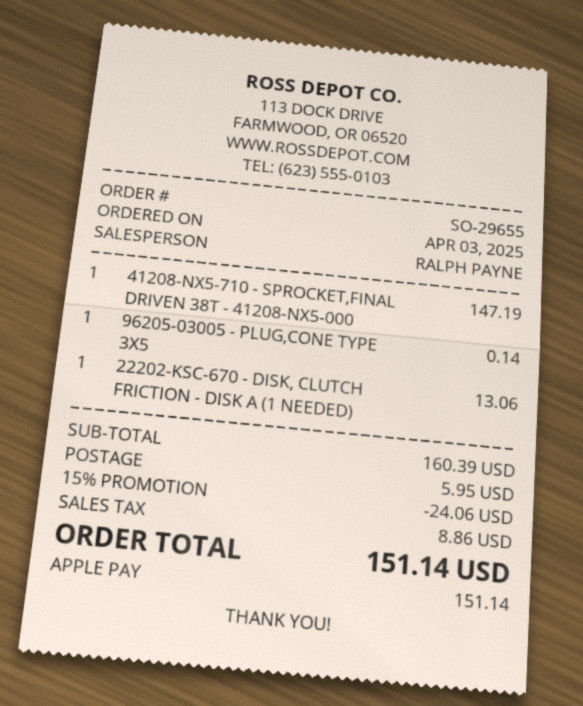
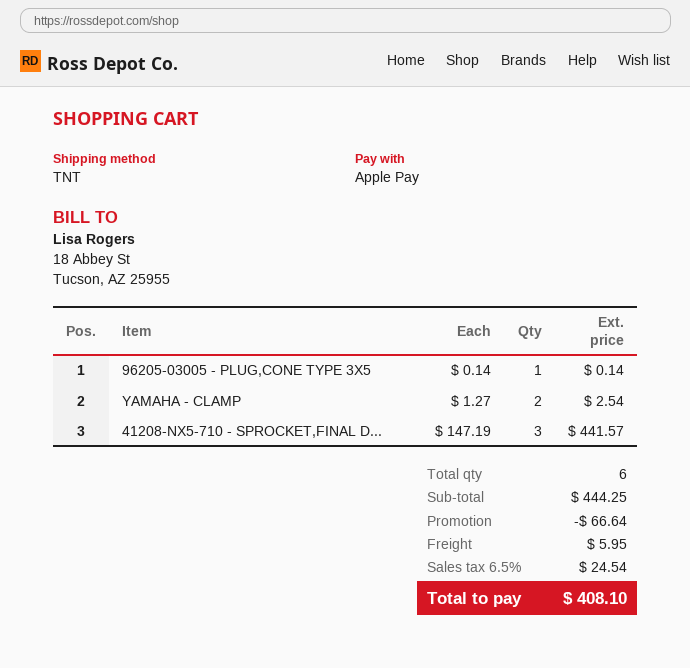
41208-NX5-710 - SPROCKET,FINAL DRIVEN 38T - 41208-NX5-000: 1 for 147.19 -> 3 for 441.57
22202-KSC-670 - DISK, CLUTCH FRICTION - DISK A (1 NEEDED): 1 for 13.06 -> none
YAMAHA - CLAMP: none -> 2 for 2.54
subtotal: 160.39 -> 444.25
discount: 24.06 -> 66.64
tax: 8.86 -> 24.54
total: 151.14 -> 408.10

